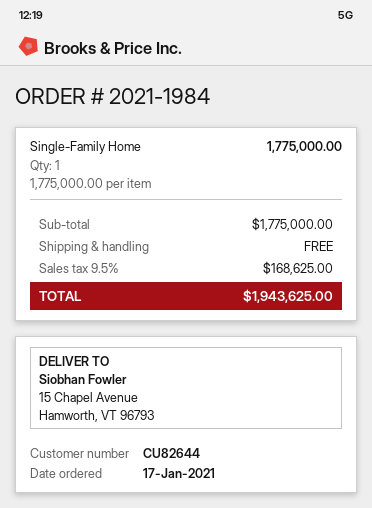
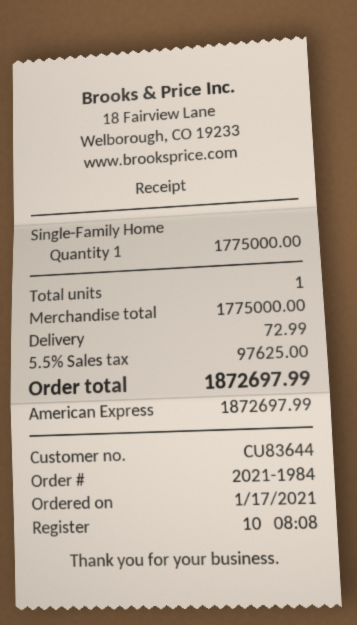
customer number: CU82644 -> CU83644
shipping: 0.00 -> 72.99
tax: 9.5% = 168625.00 -> 5.5% = 97625.00
total: 1943625.00 -> 1872697.99

